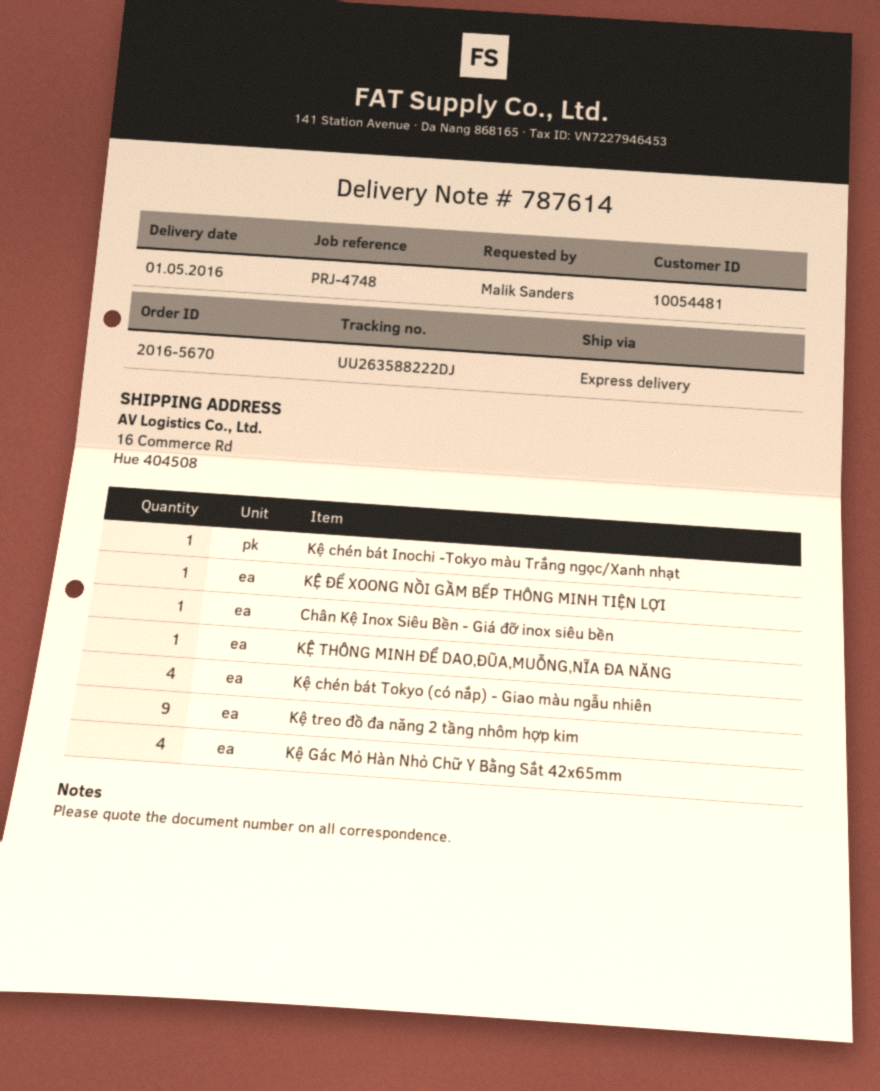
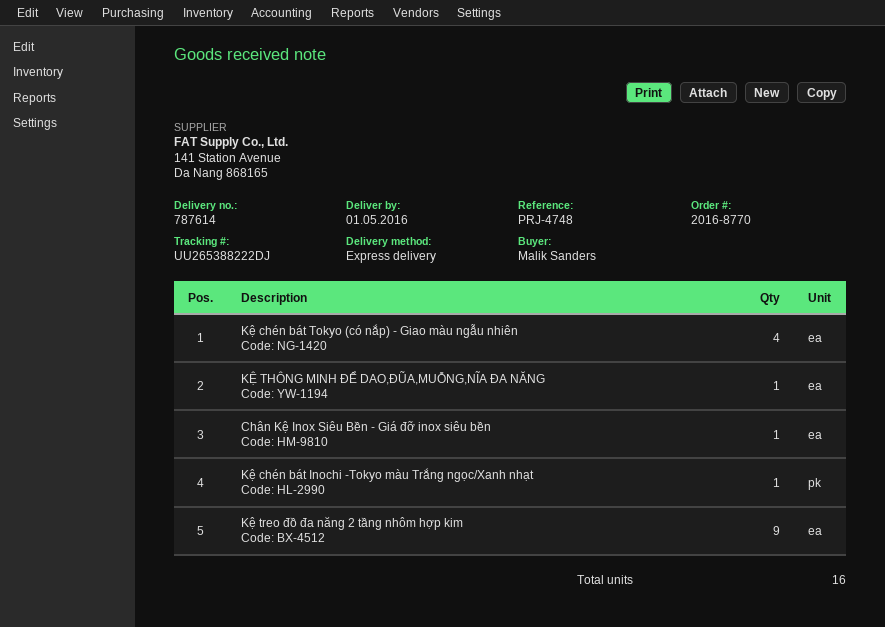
order number: 2016-5670 -> 2016-8770
tracking number: UU263588222DJ -> UU265388222DJ
KỆ ĐỂ XOONG NỒI GẦM BẾP THÔNG MINH TIỆN LỢI: 1 -> none
Kệ Gác Mỏ Hàn Nhỏ Chữ Y Bằng Sắt 42x65mm: 4 -> none

